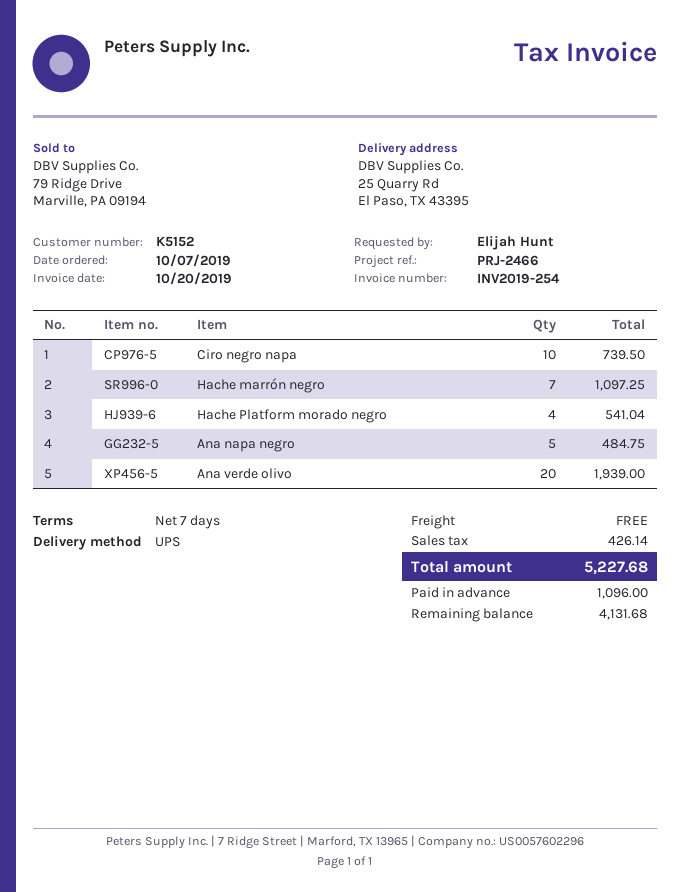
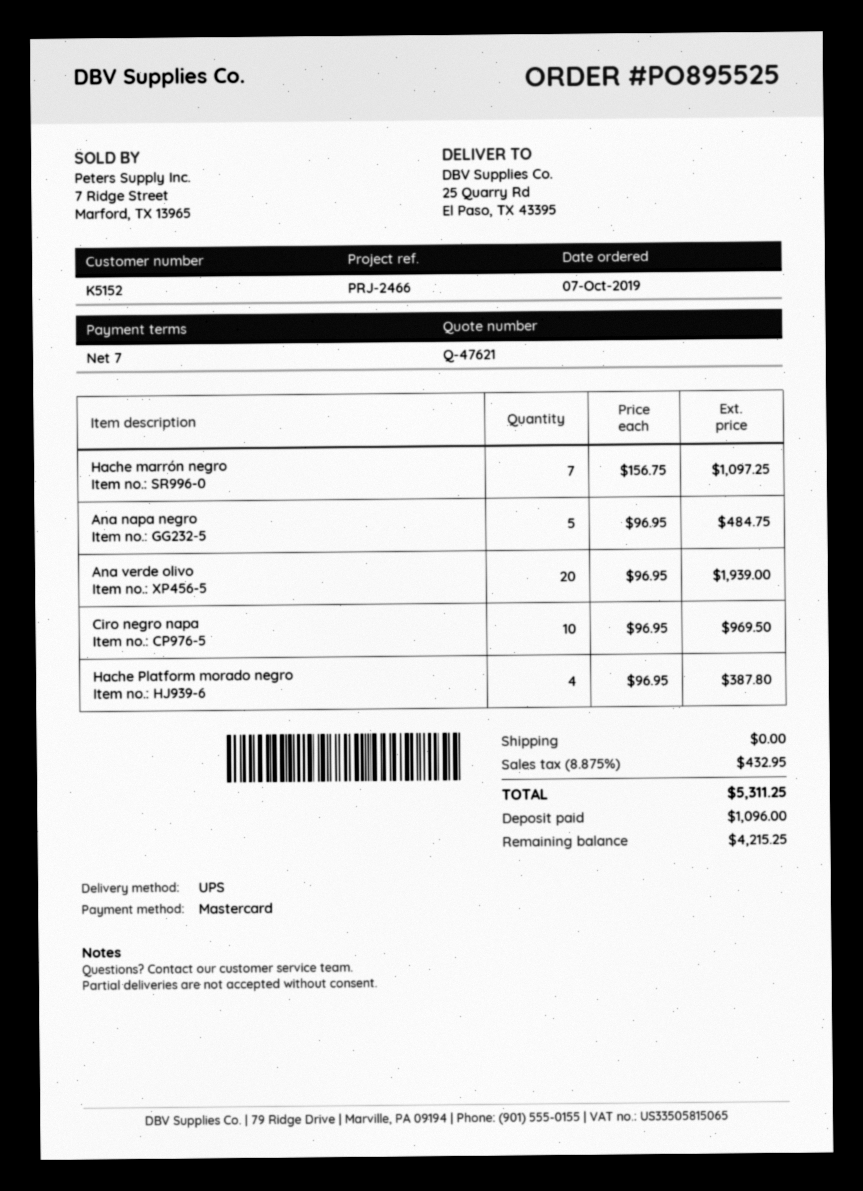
Ciro negro napa: 10 for 739.50 -> 10 for 969.50
Hache Platform morado negro: 4 for 541.04 -> 4 for 387.80
tax: 426.14 -> 432.95
total: 5227.68 -> 5311.25
balance: 4131.68 -> 4215.25

